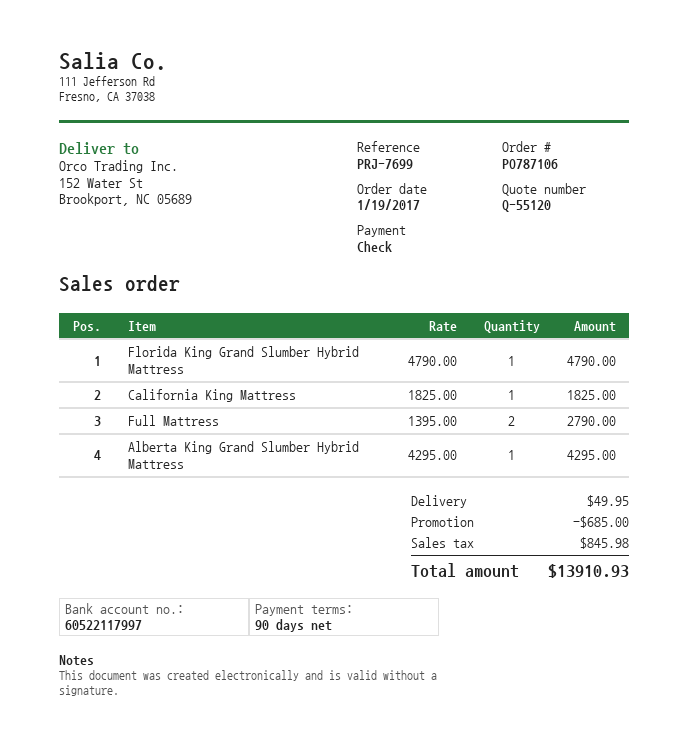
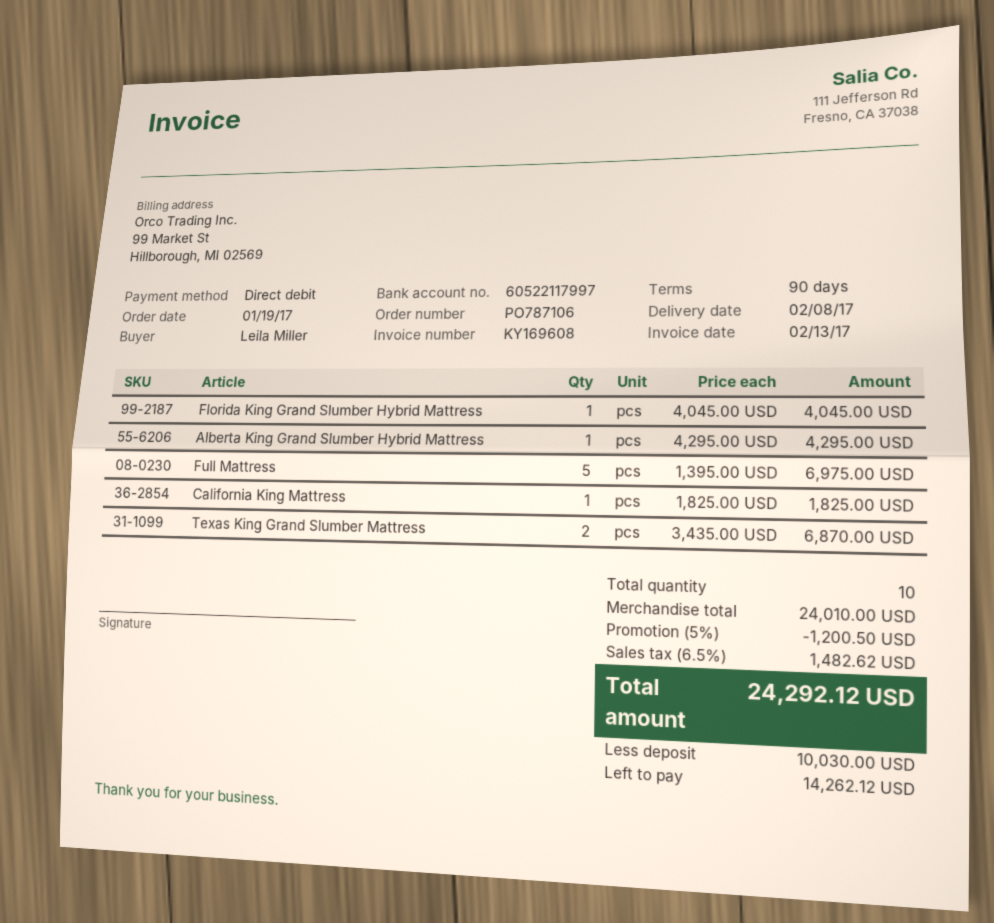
payment method: cheque -> direct debit
Florida King Grand Slumber Hybrid Mattress: 1 x 4790.00 = 4790.00 -> 1 x 4045.00 = 4045.00
Full Mattress: 2 x 1395.00 = 2790.00 -> 5 x 1395.00 = 6975.00
Texas King Grand Slumber Mattress: none -> 2 x 3435.00 = 6870.00
discount: 685.00 -> 1200.50
shipping: 49.95 -> none
tax: 845.98 -> 1482.62
total: 13910.93 -> 24292.12

